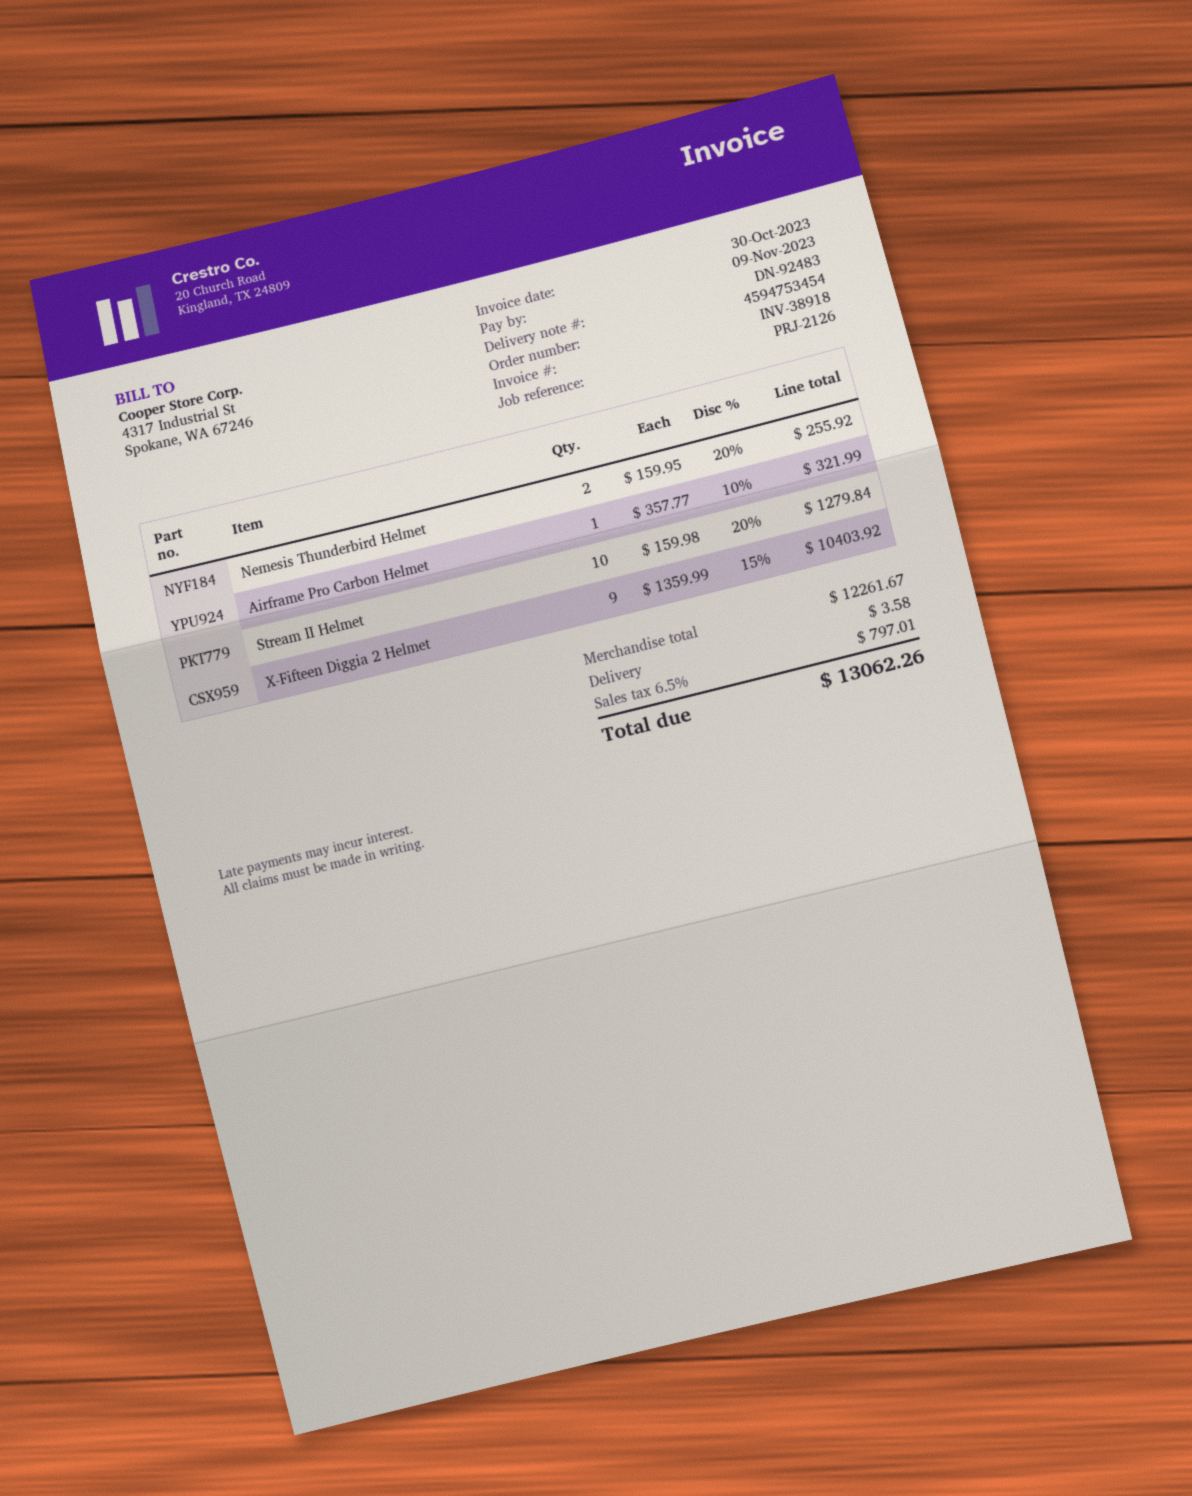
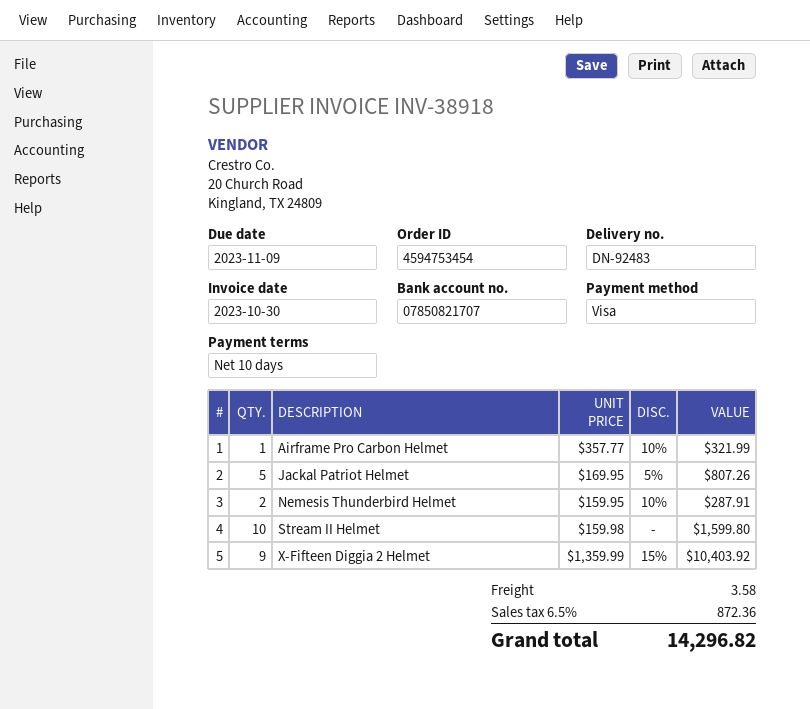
Nemesis Thunderbird Helmet: 2 x 159.95 - 20% = 255.92 -> 2 x 159.95 - 10% = 287.91
Stream II Helmet: 10 x 159.98 - 20% = 1279.84 -> 10 x 159.98 = 1599.80
Jackal Patriot Helmet: none -> 5 x 169.95 - 5% = 807.26
tax: 6.5% = 797.01 -> 6.5% = 872.36
total: 13062.26 -> 14296.82

